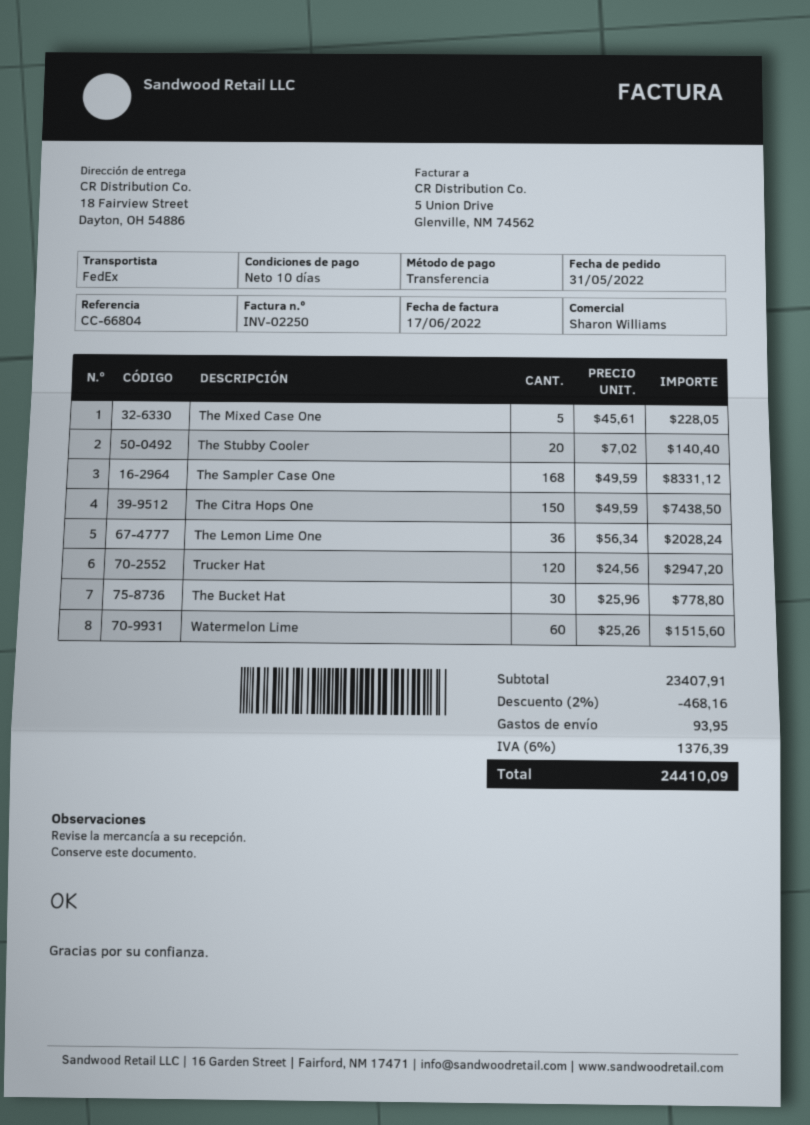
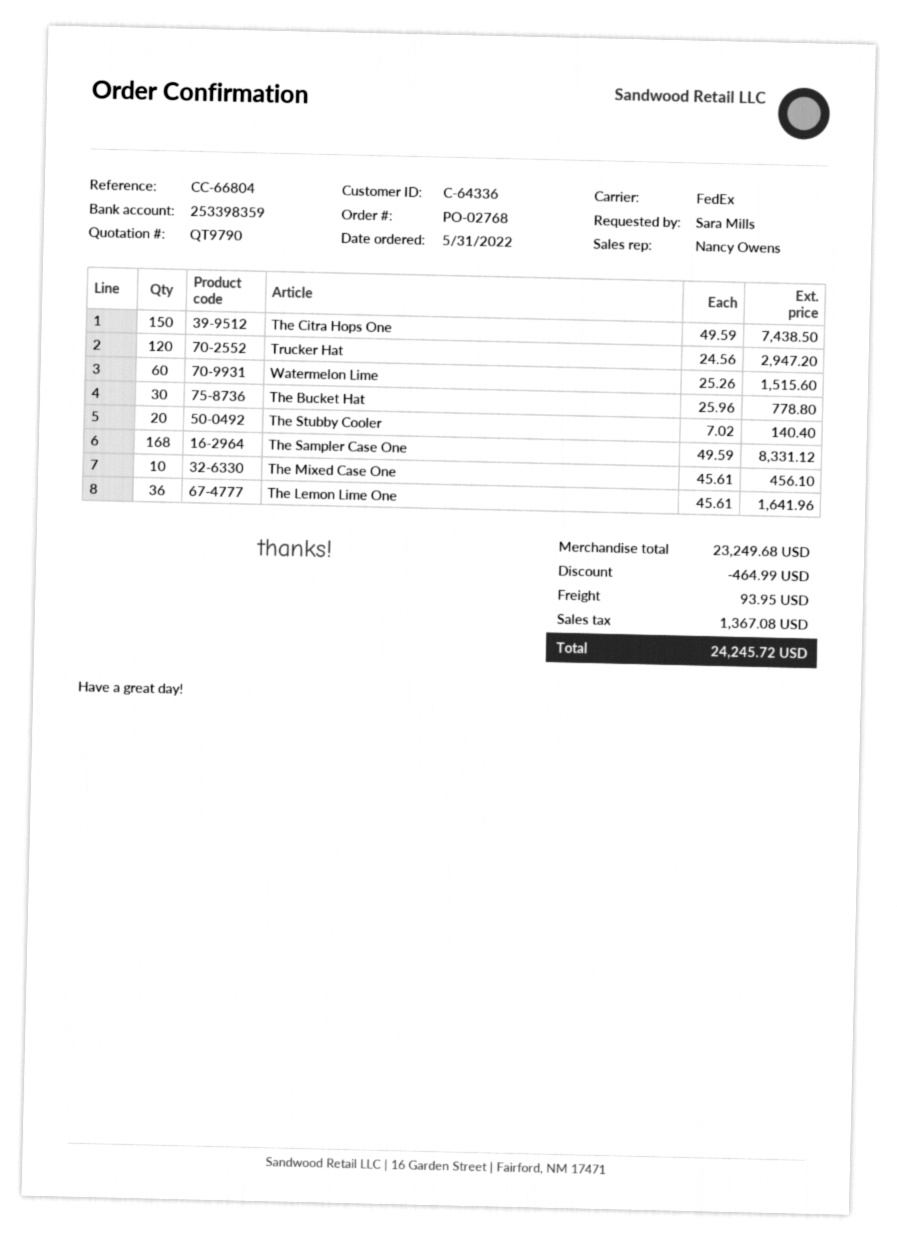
sales rep: Sharon Williams -> Nancy Owens
The Mixed Case One: 5 x 45.61 = 228.05 -> 10 x 45.61 = 456.10
The Lemon Lime One: 36 x 56.34 = 2028.24 -> 36 x 45.61 = 1641.96
subtotal: 23407.91 -> 23249.68
discount: 468.16 -> 464.99
tax: 1376.39 -> 1367.08
total: 24410.09 -> 24245.72

